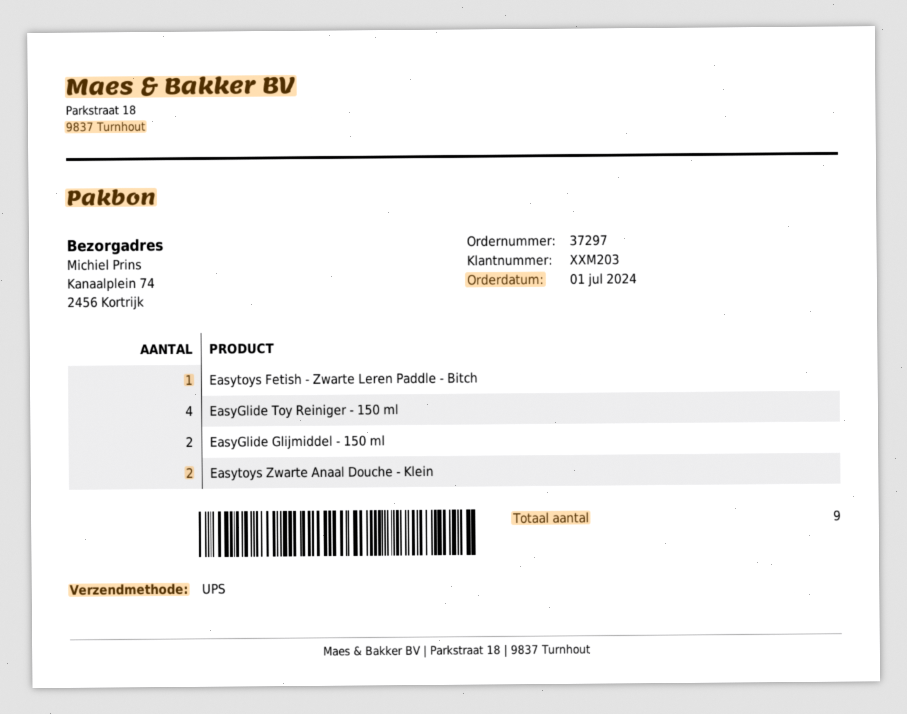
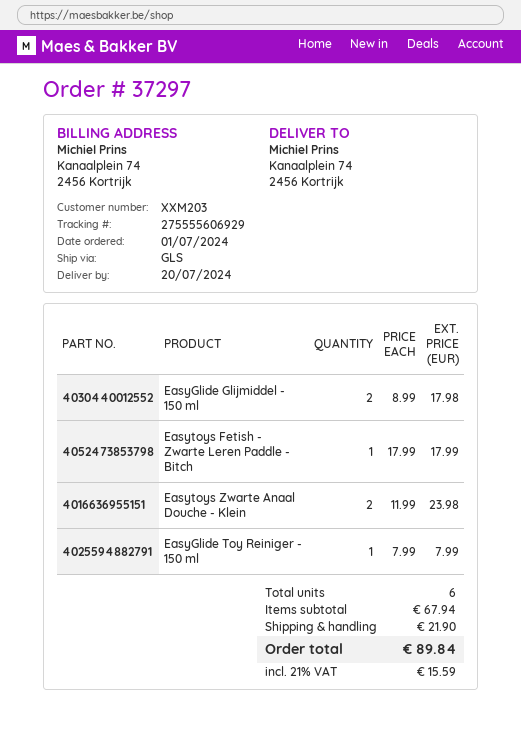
shipping method: UPS -> GLS
EasyGlide Toy Reiniger - 150 ml: 4 -> 1
total quantity: 9 -> 6

